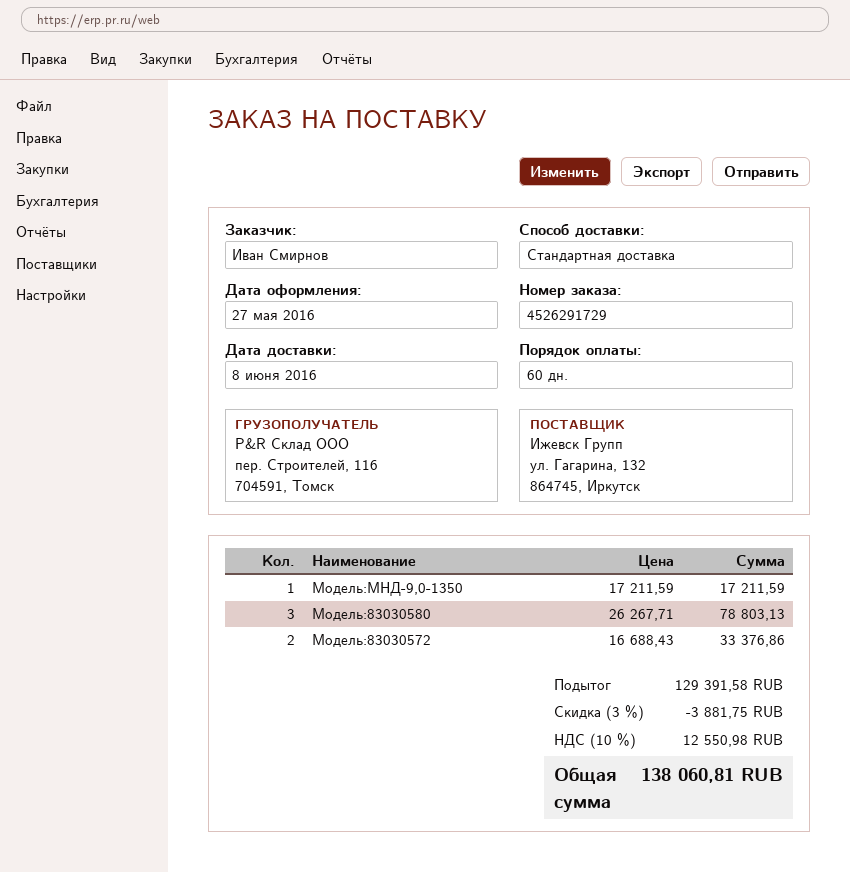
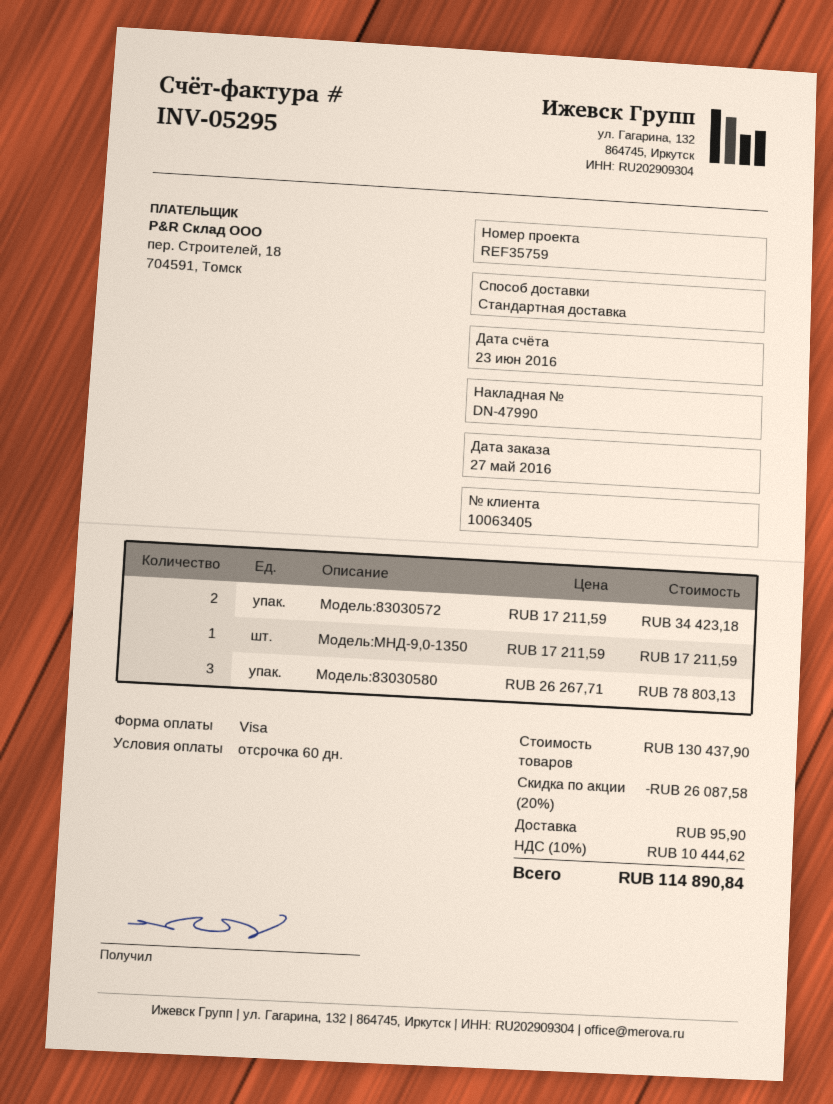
Модель:83030572: 2 x 16688.43 = 33376.86 -> 2 x 17211.59 = 34423.18
subtotal: 129391.58 -> 130437.90
discount: 3% = 3881.75 -> 20% = 26087.58
shipping: none -> 95.90
tax: 10% = 12550.98 -> 10% = 10444.62
total: 138060.81 -> 114890.84

